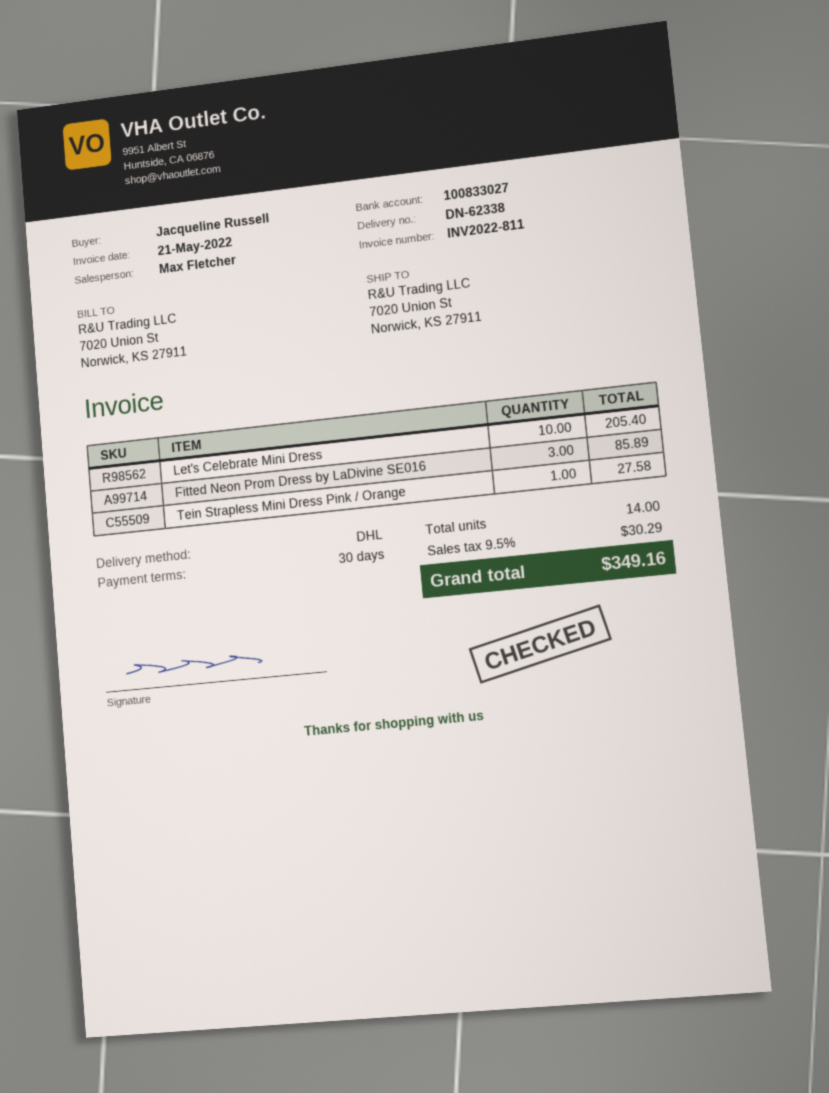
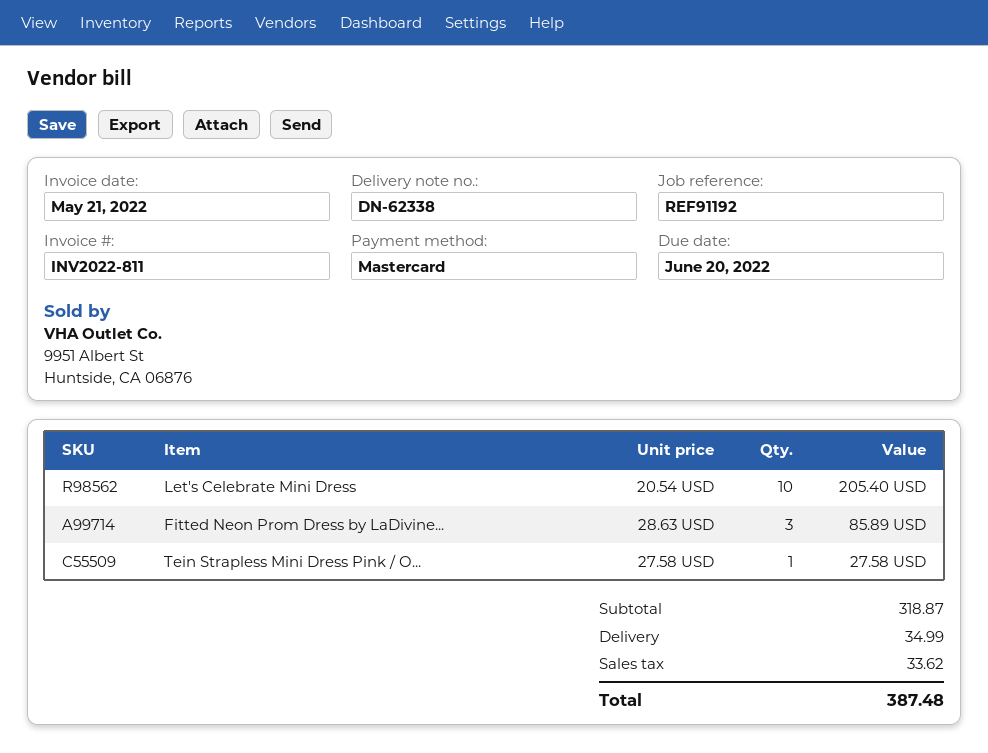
shipping: none -> 34.99
tax: 30.29 -> 33.62
total: 349.16 -> 387.48

